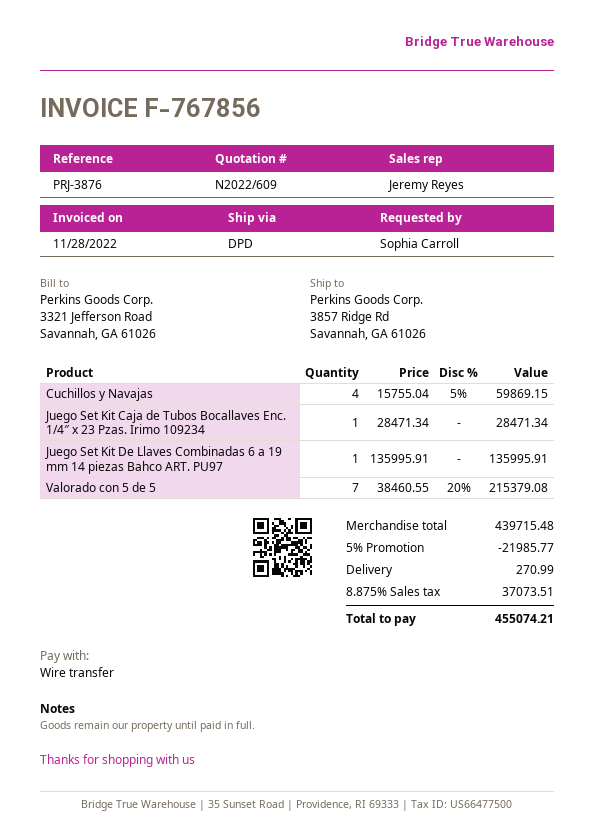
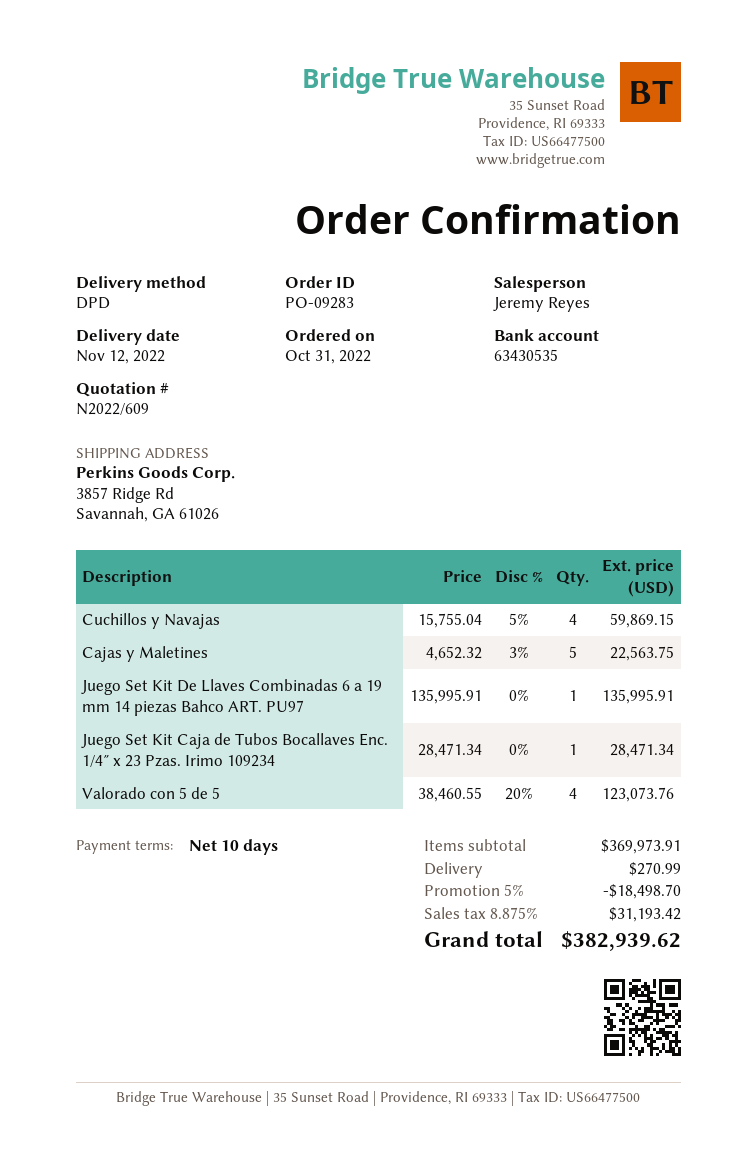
Valorado con 5 de 5: 7 x 38460.55 - 20% = 215379.08 -> 4 x 38460.55 - 20% = 123073.76
Cajas y Maletines: none -> 5 x 4652.32 - 3% = 22563.75
subtotal: 439715.48 -> 369973.91
discount: 5% = 21985.77 -> 5% = 18498.70
tax: 8.875% = 37073.51 -> 8.875% = 31193.42
total: 455074.21 -> 382939.62

